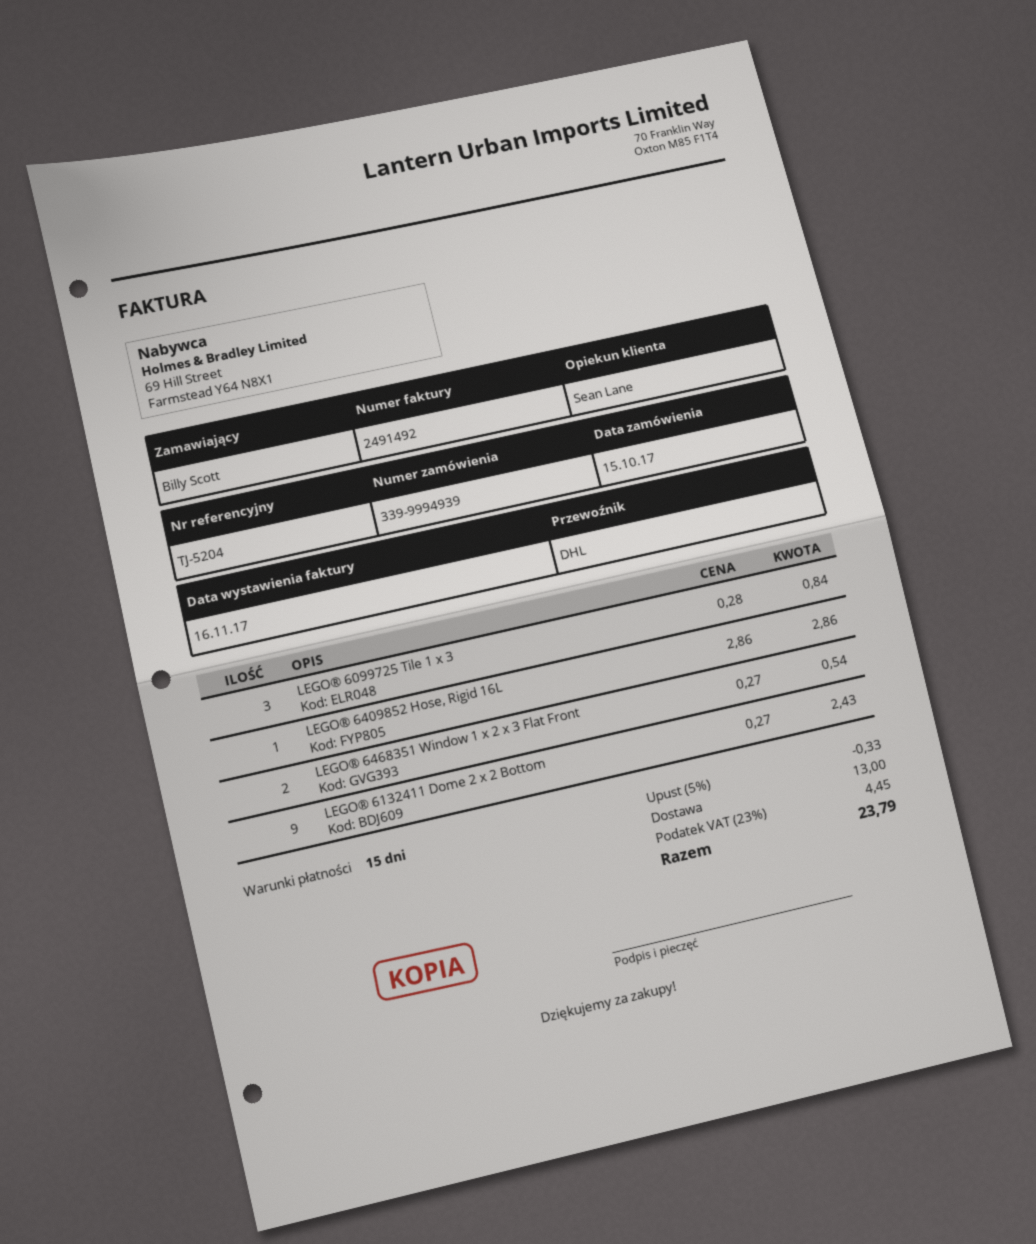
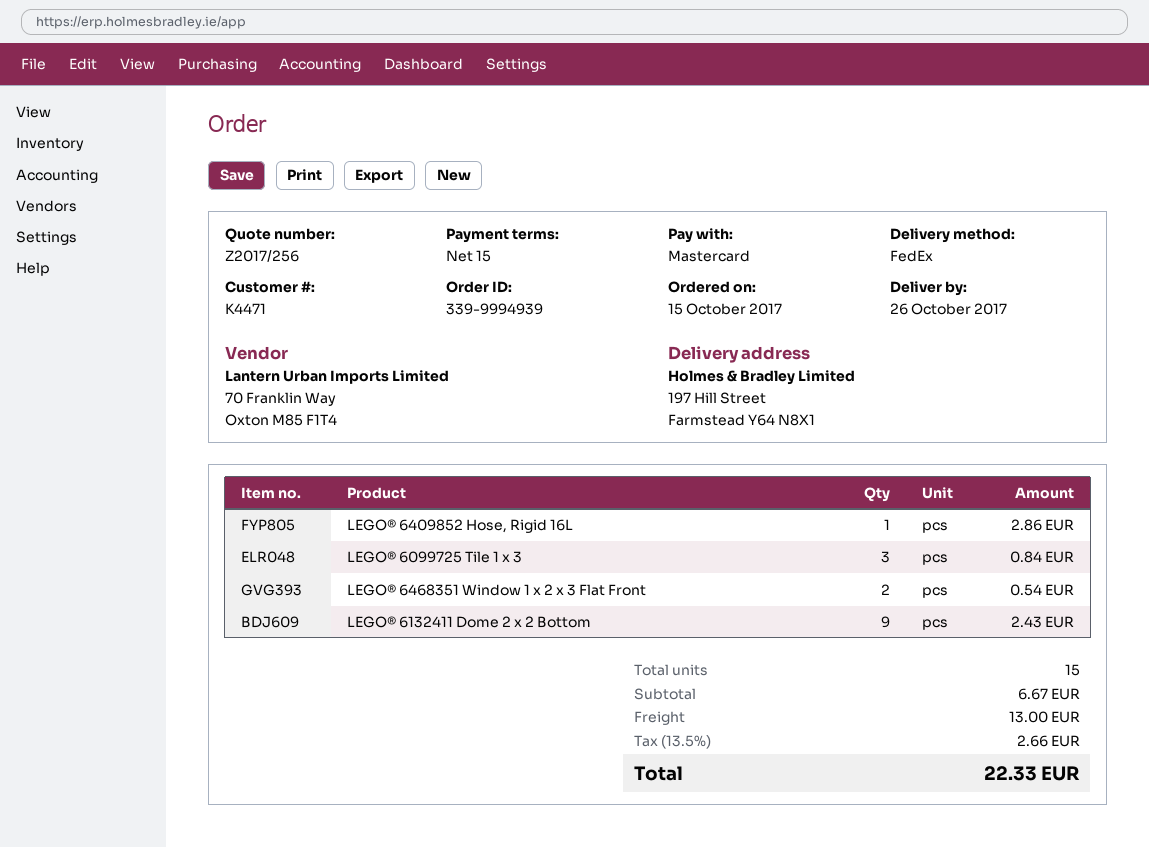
shipping method: DHL -> FedEx
discount: 5% = 0.33 -> none
tax: 23% = 4.45 -> 13.5% = 2.66
total: 23.79 -> 22.33

